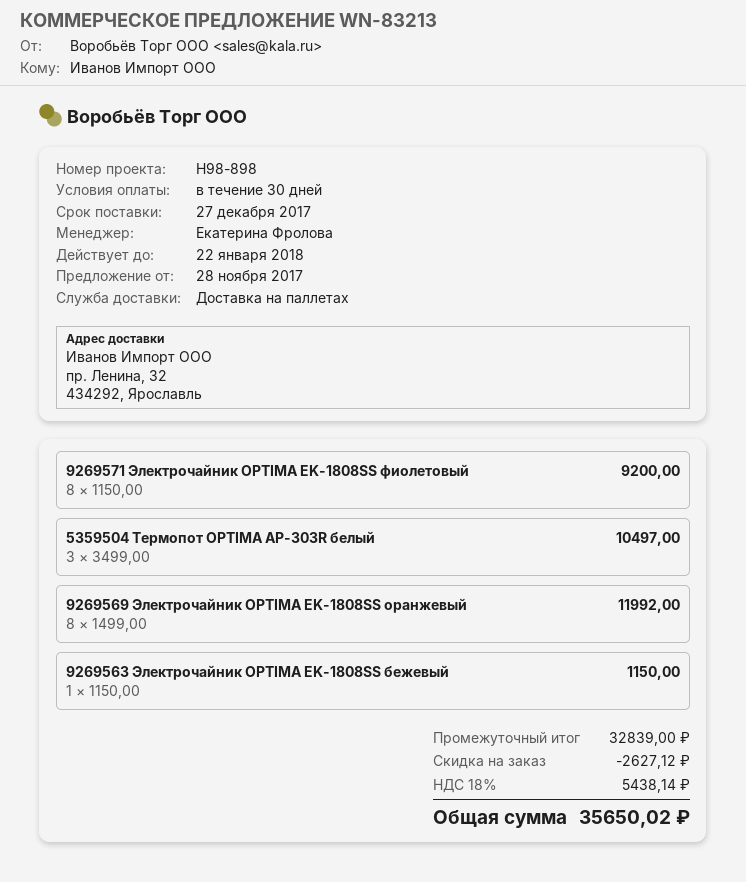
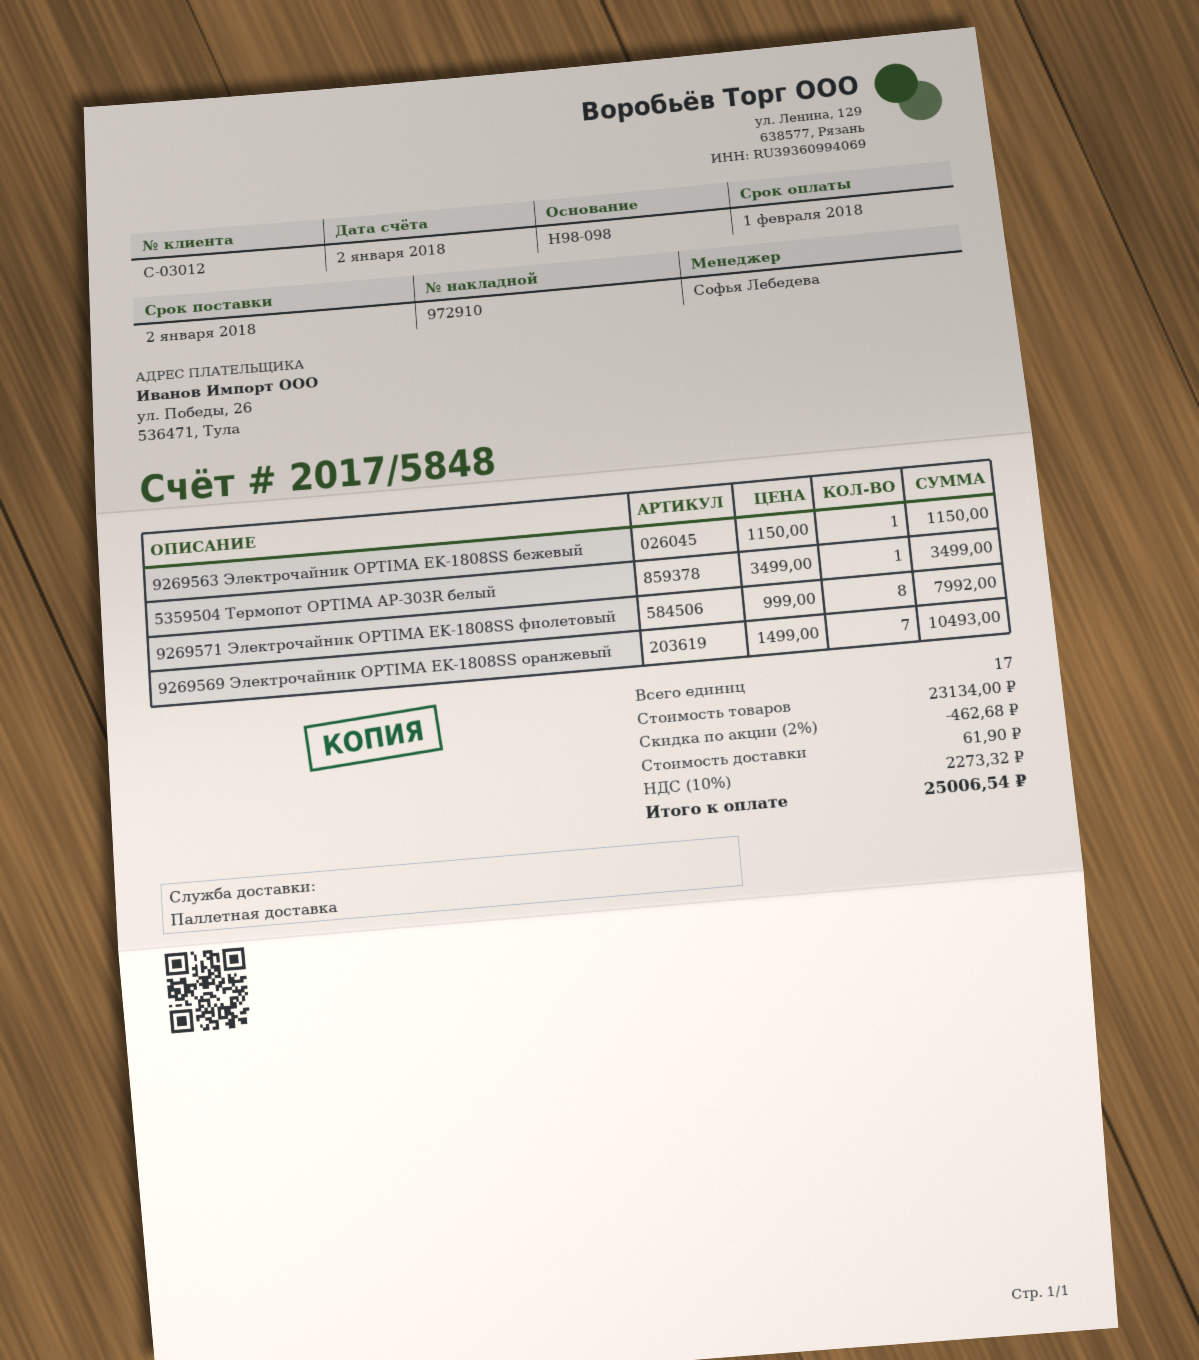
delivery date: 2017-12-27 -> 2018-01-02
reference: H98-898 -> H98-098
sales rep: Екатерина Фролова -> Софья Лебедева
9269571 Электрочайник OPTIMA EK-1808SS фиолетовый: 8 x 1150.00 = 9200.00 -> 8 x 999.00 = 7992.00
5359504 Термопот OPTIMA AP-303R белый: 3 x 3499.00 = 10497.00 -> 1 x 3499.00 = 3499.00
9269569 Электрочайник OPTIMA EK-1808SS оранжевый: 8 x 1499.00 = 11992.00 -> 7 x 1499.00 = 10493.00
subtotal: 32839.00 -> 23134.00
discount: 2627.12 -> 462.68
shipping: none -> 61.90
tax: 18% = 5438.14 -> 10% = 2273.32
total: 35650.02 -> 25006.54

